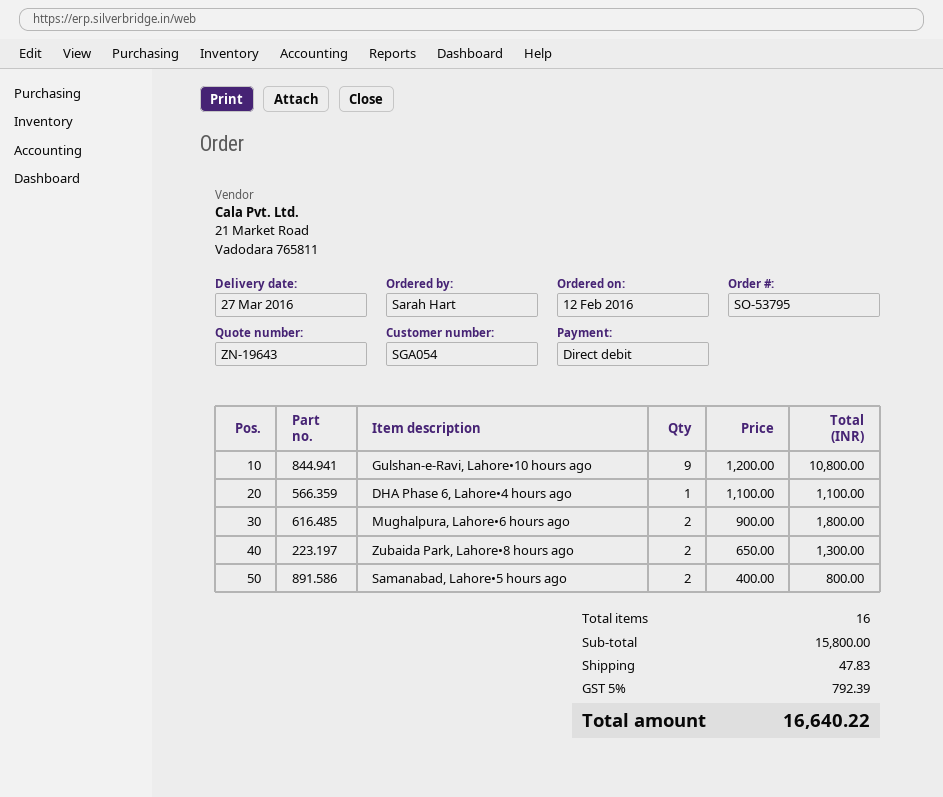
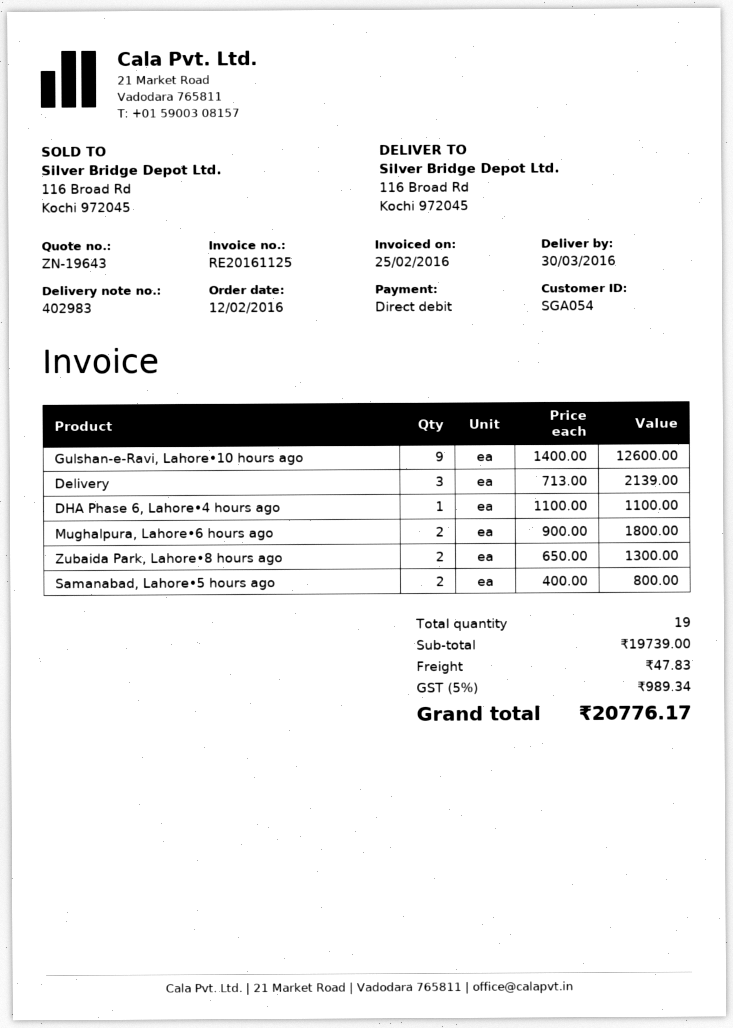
delivery date: 2016-03-27 -> 2016-03-30
Gulshan-e-Ravi, Lahore•10 hours ago: 9 x 1200.00 = 10800.00 -> 9 x 1400.00 = 12600.00
Delivery: none -> 3 x 713.00 = 2139.00
total quantity: 16 -> 19
subtotal: 15800.00 -> 19739.00
tax: 5% = 792.39 -> 5% = 989.34
total: 16640.22 -> 20776.17

